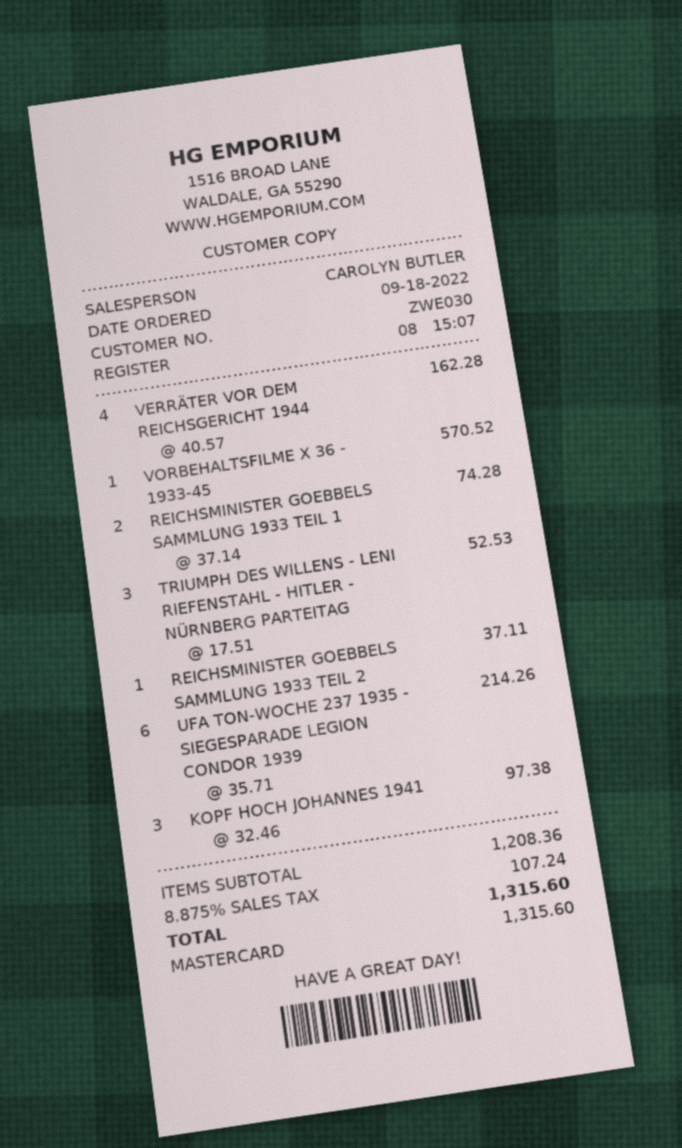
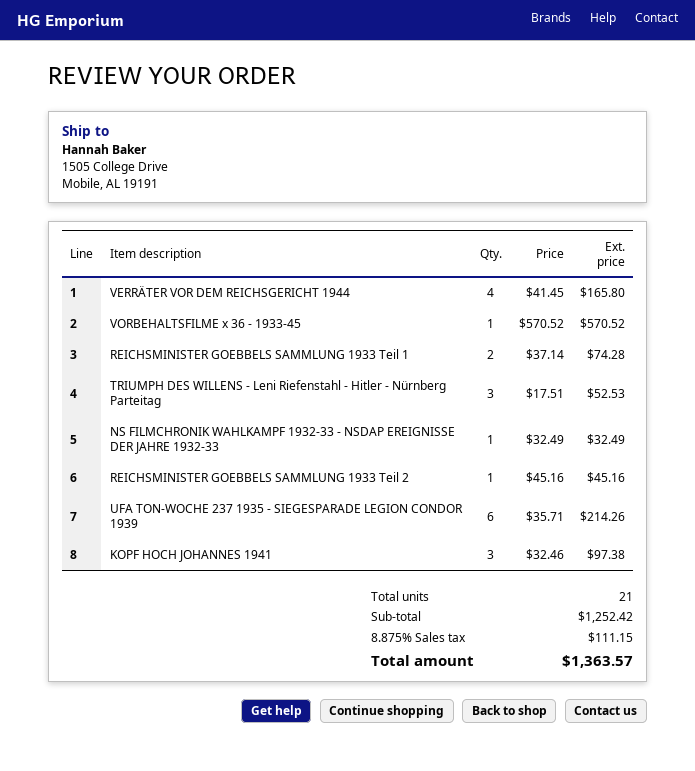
VERRÄTER VOR DEM REICHSGERICHT 1944: 4 x 40.57 = 162.28 -> 4 x 41.45 = 165.80
REICHSMINISTER GOEBBELS SAMMLUNG 1933 TEIL 2: 1 x 37.11 = 37.11 -> 1 x 45.16 = 45.16
NS FILMCHRONIK WAHLKAMPF 1932-33 - NSDAP EREIGNISSE DER JAHRE 1932-33: none -> 1 x 32.49 = 32.49
subtotal: 1208.36 -> 1252.42
tax: 8.875% = 107.24 -> 8.875% = 111.15
total: 1315.60 -> 1363.57

